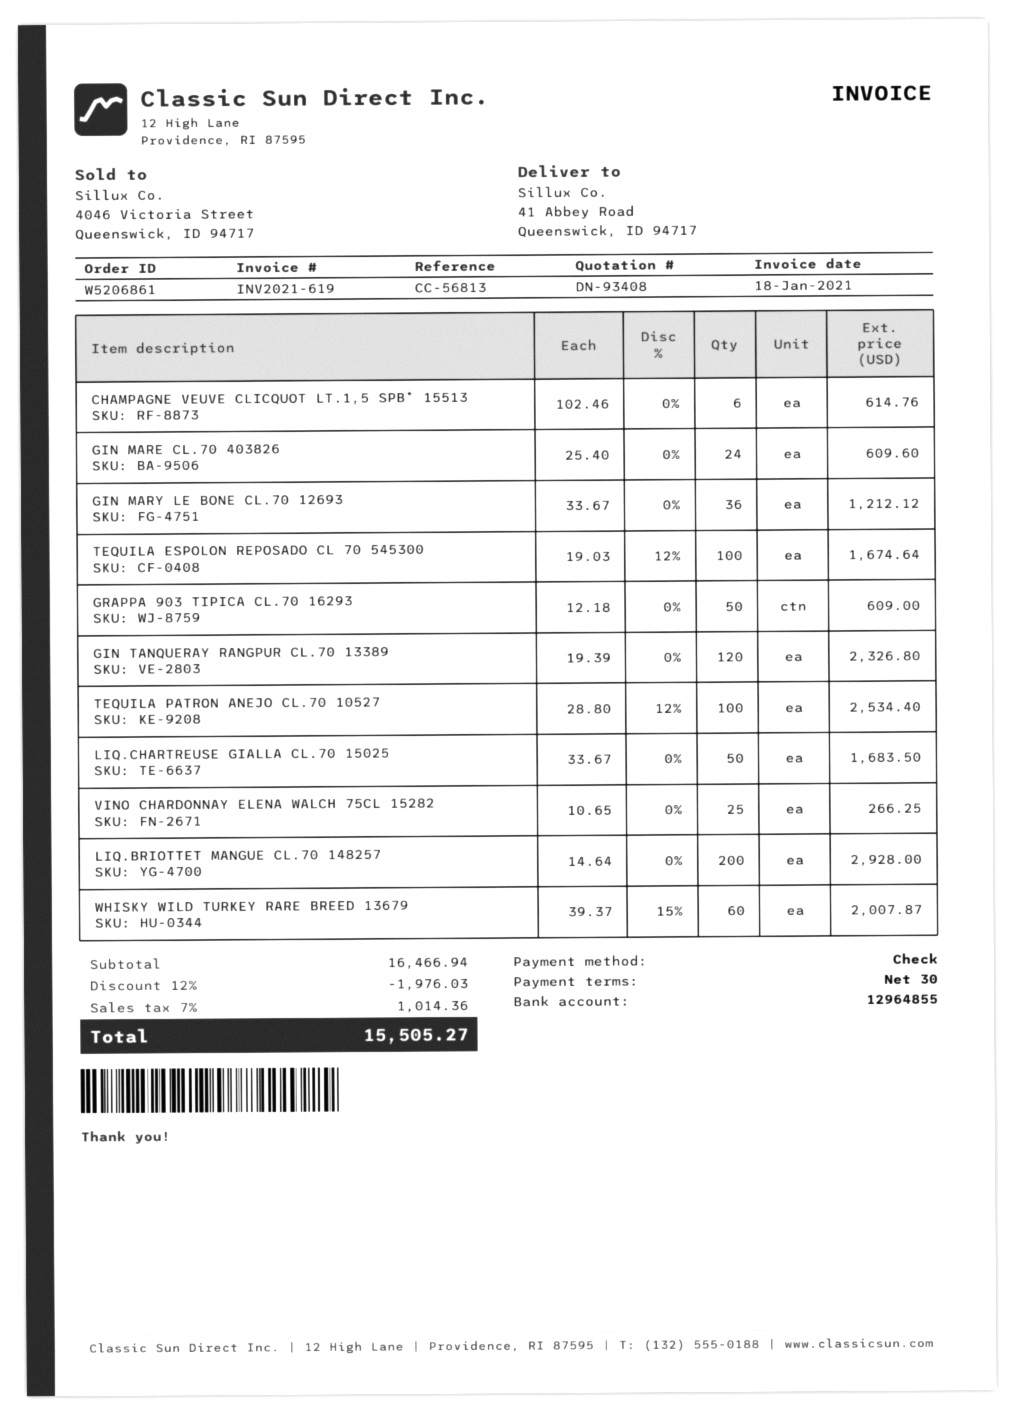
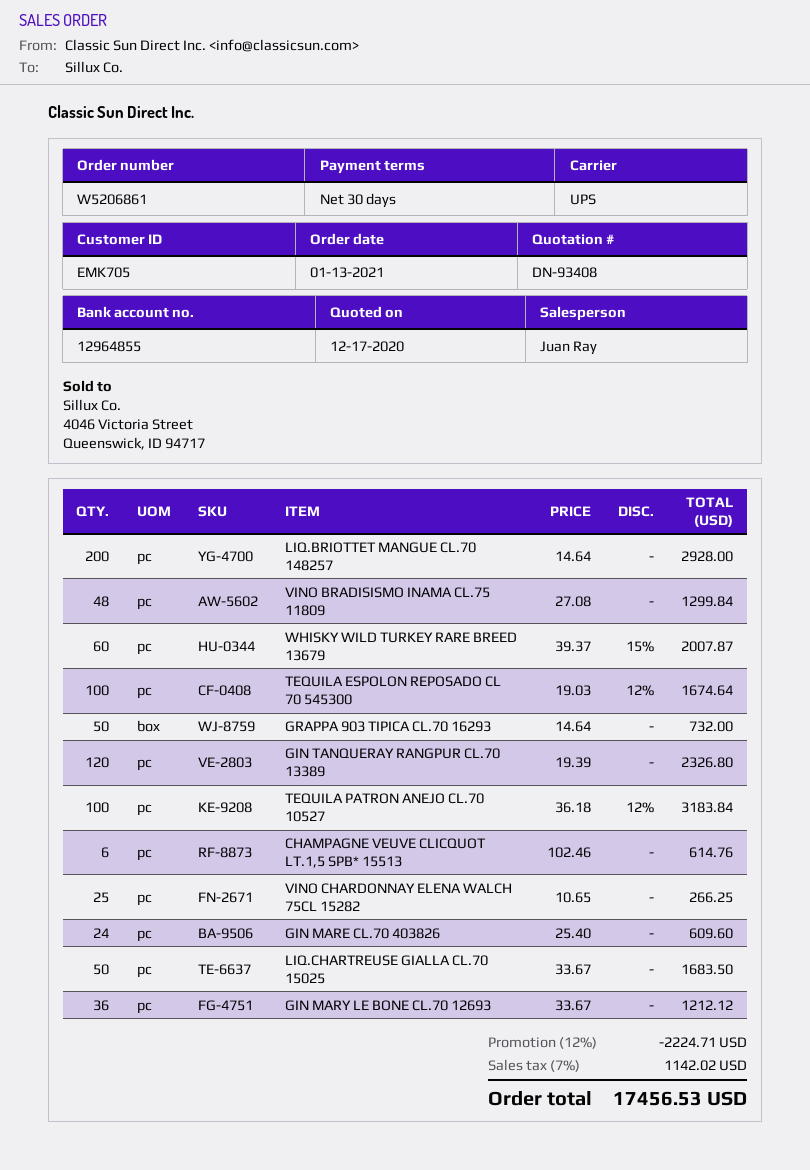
GRAPPA 903 TIPICA CL.70 16293: 50 x 12.18 = 609.00 -> 50 x 14.64 = 732.00
TEQUILA PATRON ANEJO CL.70 10527: 100 x 28.80 - 12% = 2534.40 -> 100 x 36.18 - 12% = 3183.84
VINO BRADISISMO INAMA CL.75 11809: none -> 48 x 27.08 = 1299.84
discount: 12% = 1976.03 -> 12% = 2224.71
tax: 7% = 1014.36 -> 7% = 1142.02
total: 15505.27 -> 17456.53

